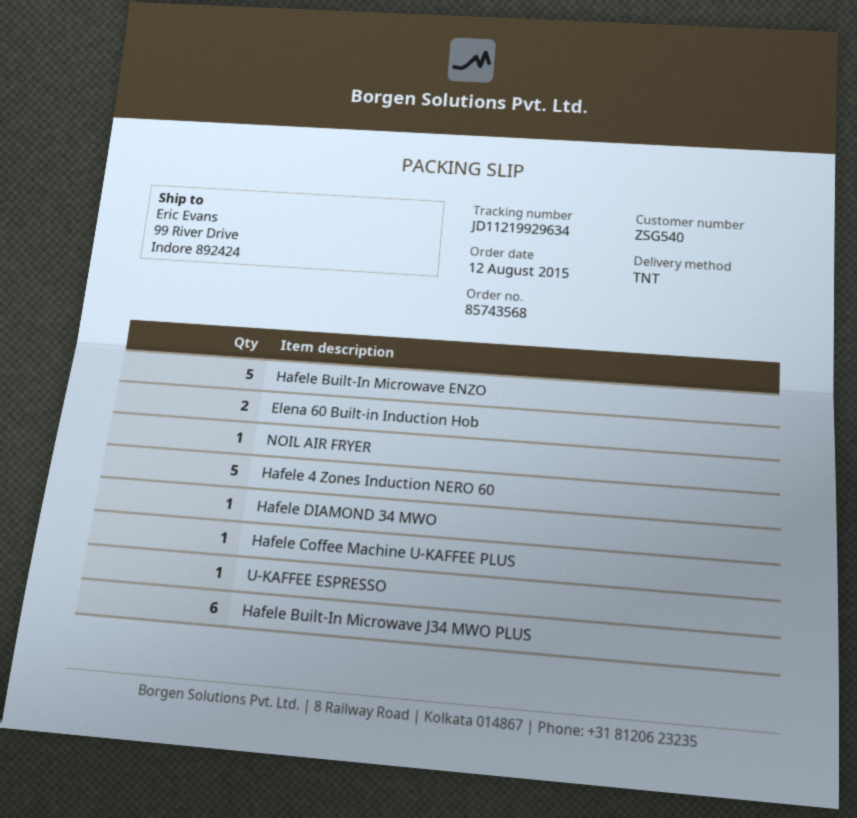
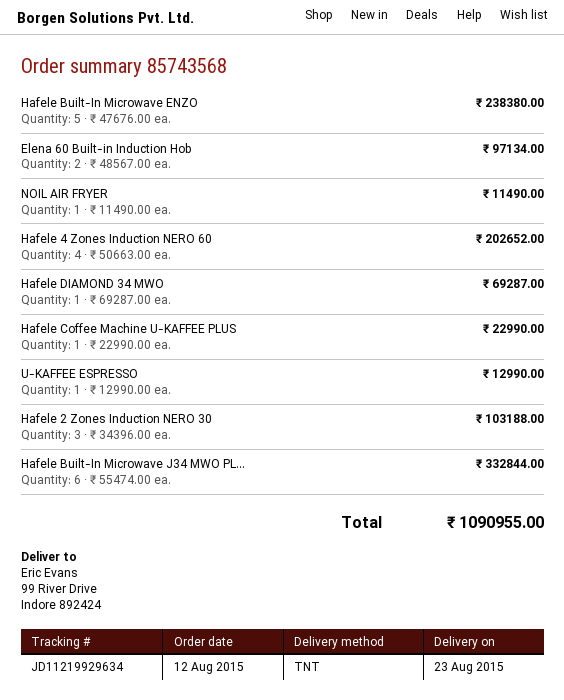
Hafele 4 Zones Induction NERO 60: 5 -> 4
Hafele 2 Zones Induction NERO 30: none -> 3

